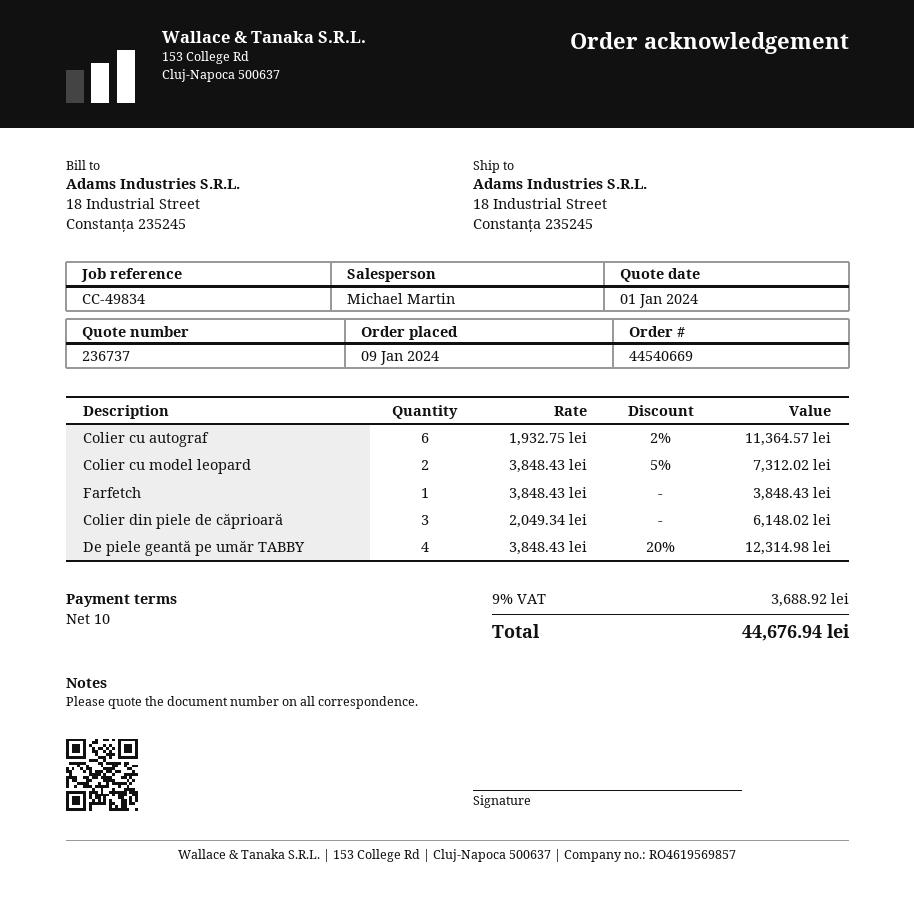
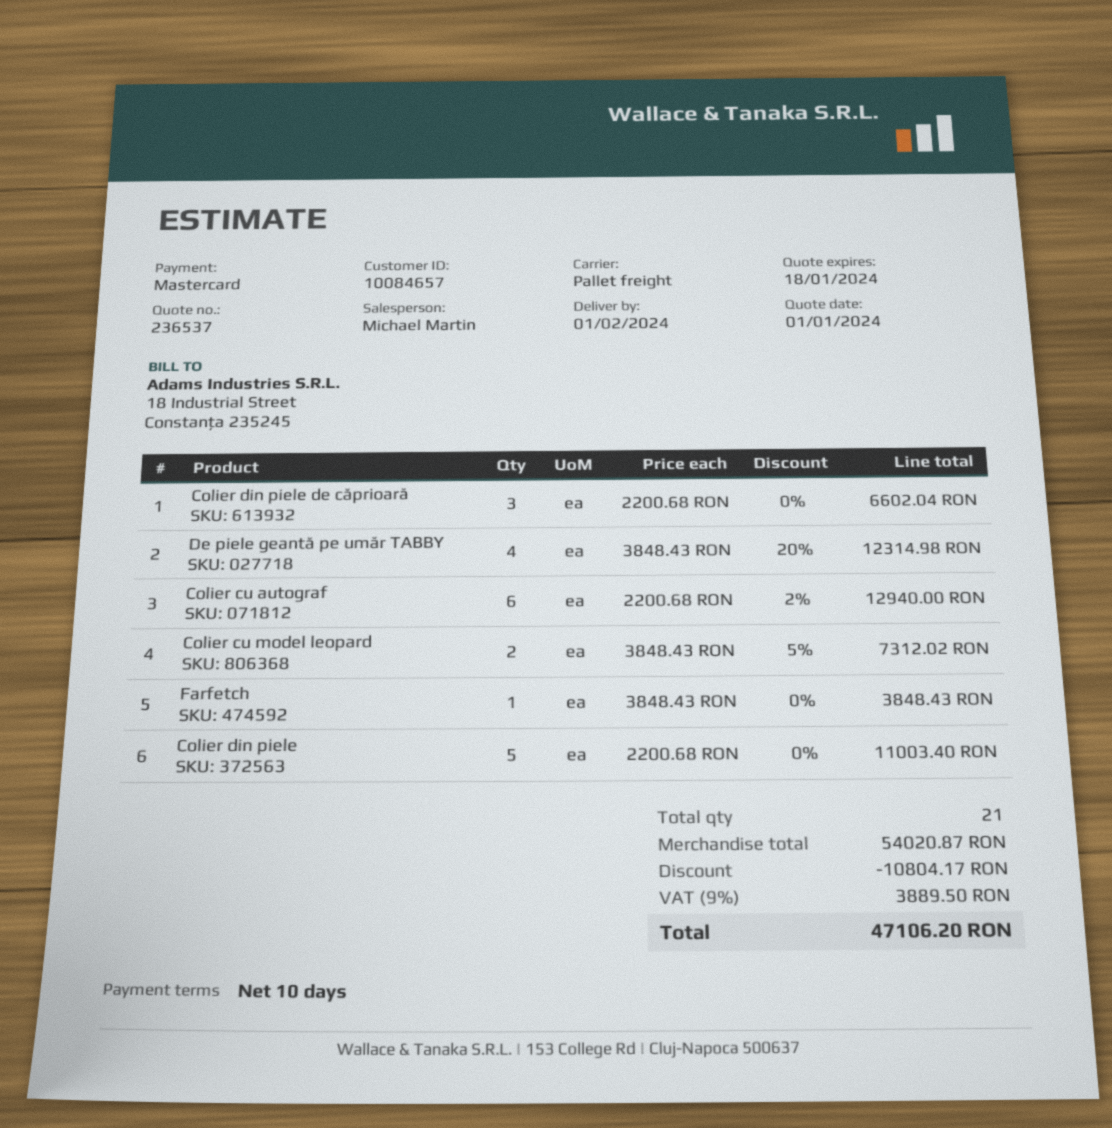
quote number: 236737 -> 236537
Colier cu autograf: 6 x 1932.75 - 2% = 11364.57 -> 6 x 2200.68 - 2% = 12940.00
Colier din piele de căprioară: 3 x 2049.34 = 6148.02 -> 3 x 2200.68 = 6602.04
Colier din piele: none -> 5 x 2200.68 = 11003.40
discount: none -> 10804.17
tax: 9% = 3688.92 -> 9% = 3889.50
total: 44676.94 -> 47106.20

